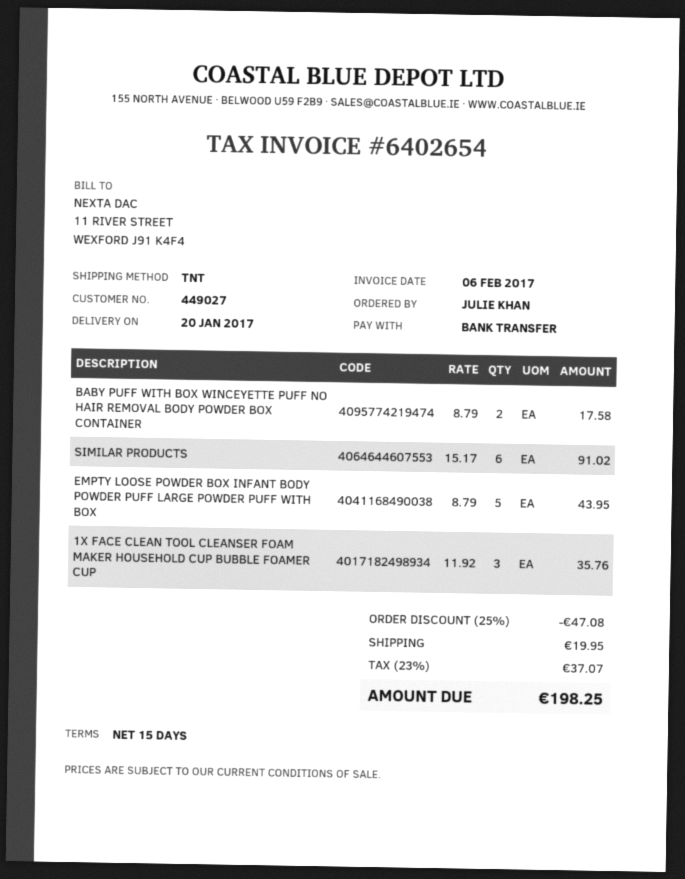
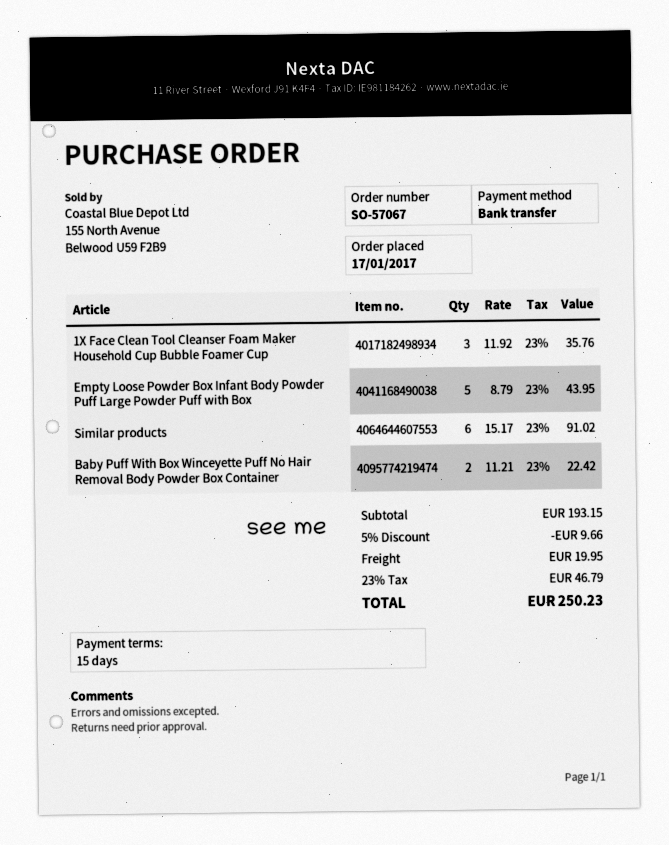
BABY PUFF WITH BOX WINCEYETTE PUFF NO HAIR REMOVAL BODY POWDER BOX CONTAINER: 2 x 8.79 = 17.58 -> 2 x 11.21 = 22.42
discount: 25% = 47.08 -> 5% = 9.66
tax: 23% = 37.07 -> 23% = 46.79
total: 198.25 -> 250.23

